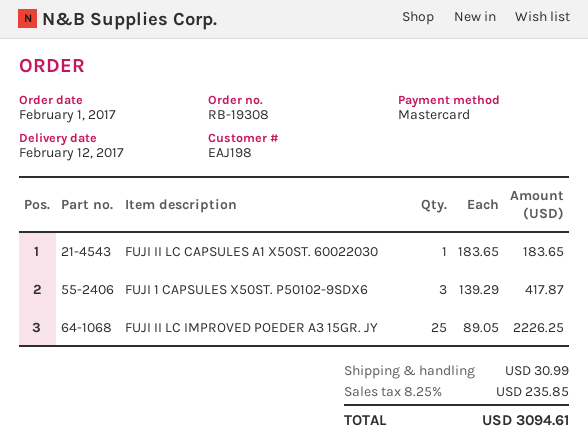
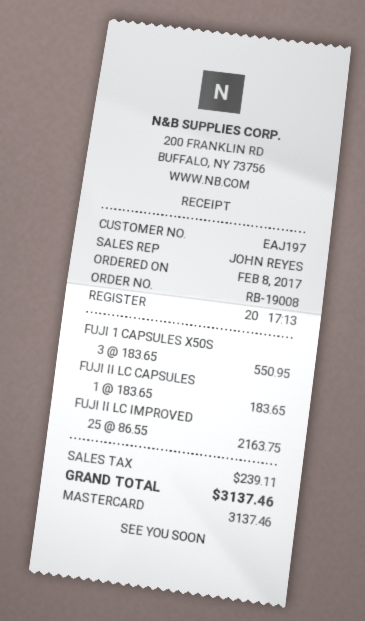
order number: RB-19308 -> RB-19008
order date: 2017-02-01 -> 2017-02-08
customer number: EAJ198 -> EAJ197
FUJI 1 CAPSULES X50ST. P50102-9SDX6: 3 x 139.29 = 417.87 -> 3 x 183.65 = 550.95
FUJI II LC IMPROVED POEDER A3 15GR. JY: 25 x 89.05 = 2226.25 -> 25 x 86.55 = 2163.75
shipping: 30.99 -> none
tax: 235.85 -> 239.11
total: 3094.61 -> 3137.46

